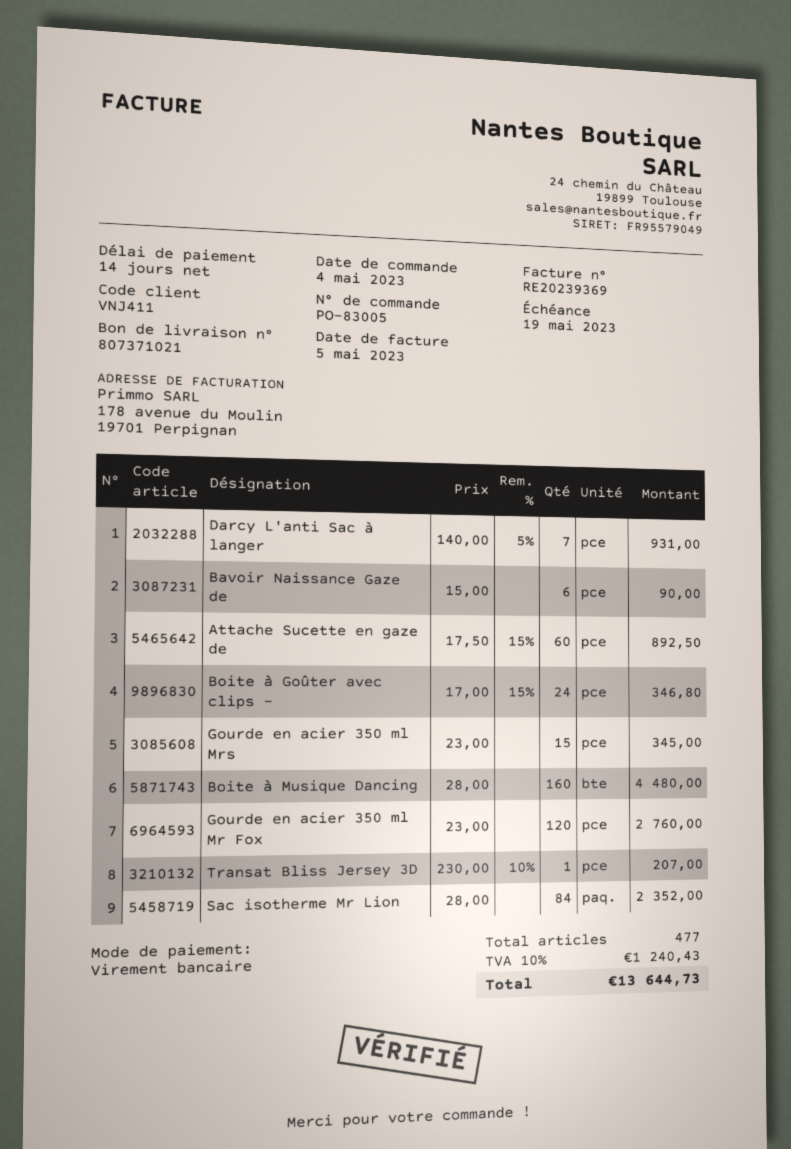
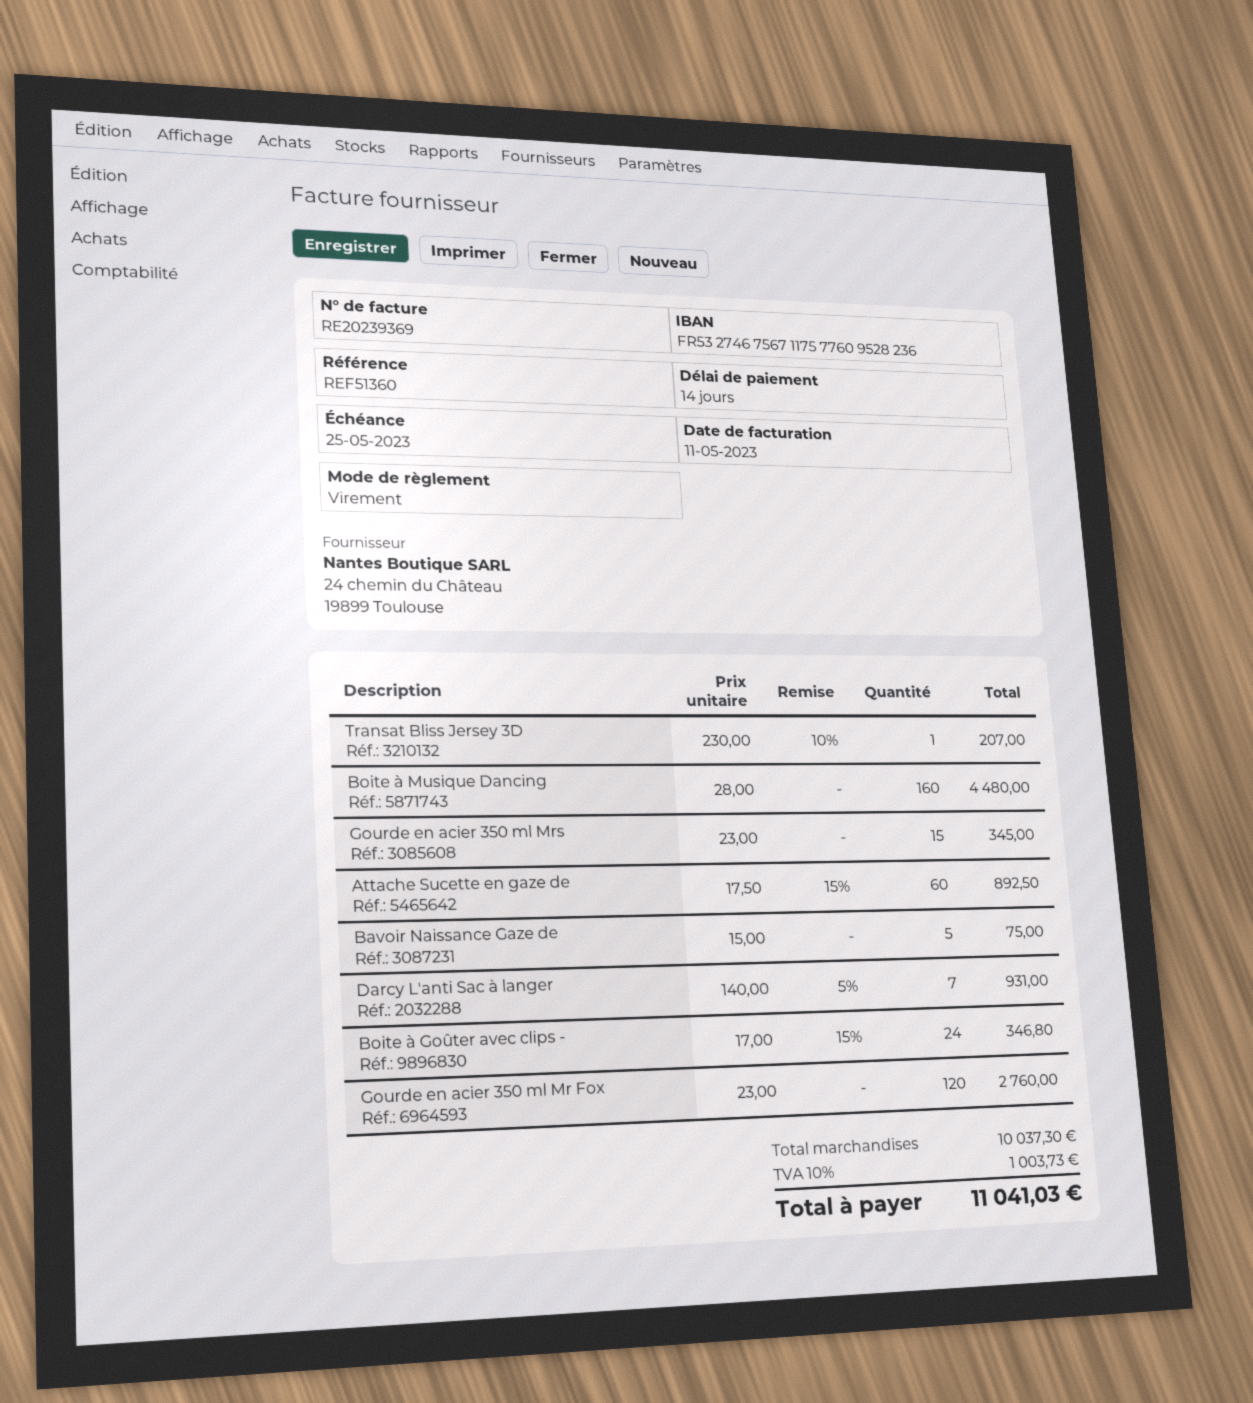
invoice date: 2023-05-05 -> 2023-05-11
due date: 2023-05-19 -> 2023-05-25
Bavoir Naissance Gaze de: 6 x 15.00 = 90.00 -> 5 x 15.00 = 75.00
Sac isotherme Mr Lion: 84 x 28.00 = 2352.00 -> none
tax: 10% = 1240.43 -> 10% = 1003.73
total: 13644.73 -> 11041.03

